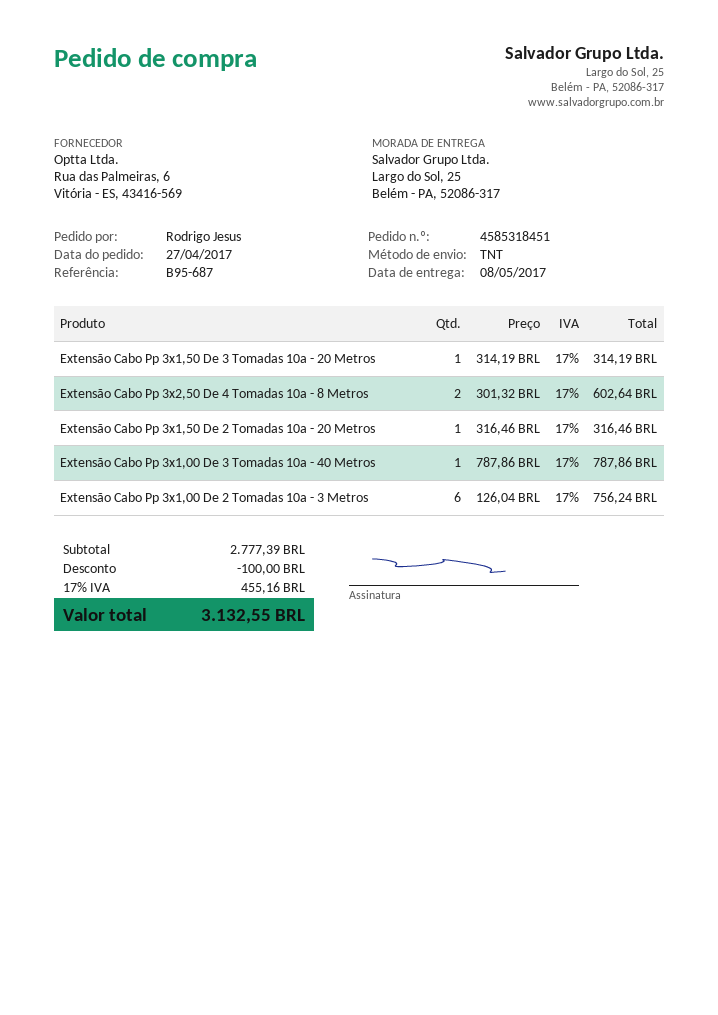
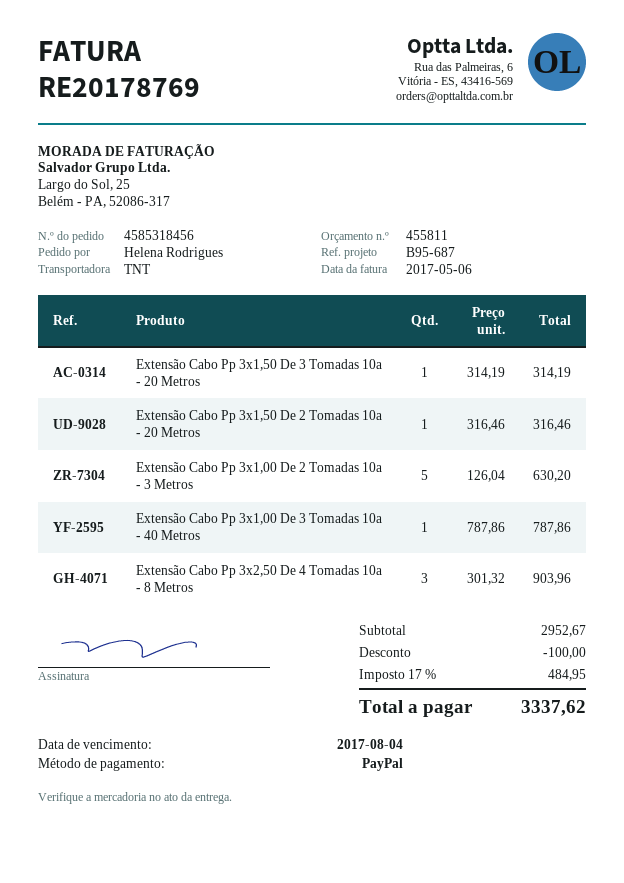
order number: 4585318451 -> 4585318456
ordered by: Rodrigo Jesus -> Helena Rodrigues
Extensão Cabo Pp 3x2,50 De 4 Tomadas 10a - 8 Metros: 2 x 301.32 = 602.64 -> 3 x 301.32 = 903.96
Extensão Cabo Pp 3x1,00 De 2 Tomadas 10a - 3 Metros: 6 x 126.04 = 756.24 -> 5 x 126.04 = 630.20
subtotal: 2777.39 -> 2952.67
tax: 17% = 455.16 -> 17% = 484.95
total: 3132.55 -> 3337.62

